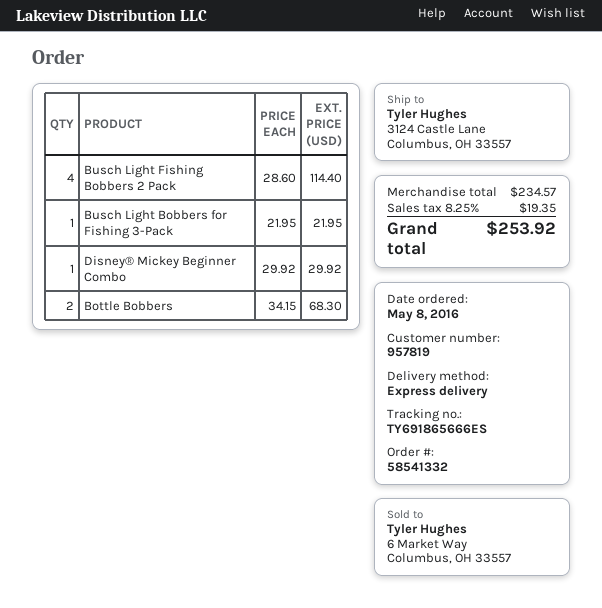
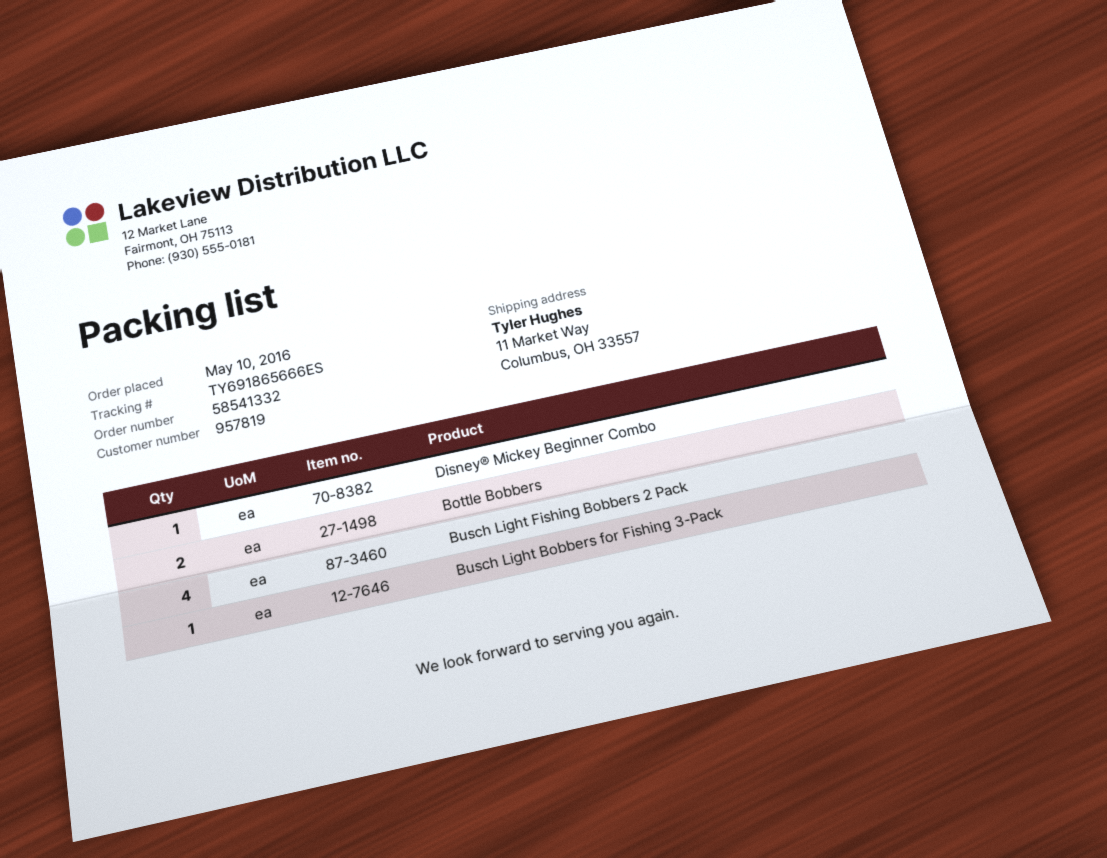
order date: 2016-05-08 -> 2016-05-10
ship to: 3124 Castle Lane, Columbus, OH 33557 -> 11 Market Way, Columbus, OH 33557

